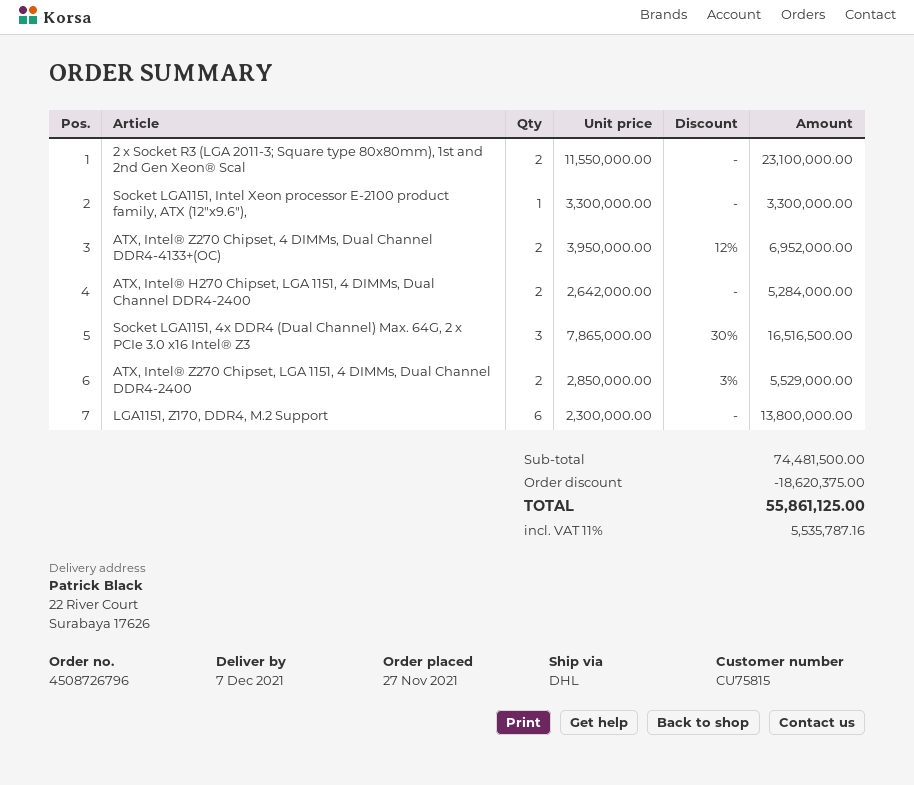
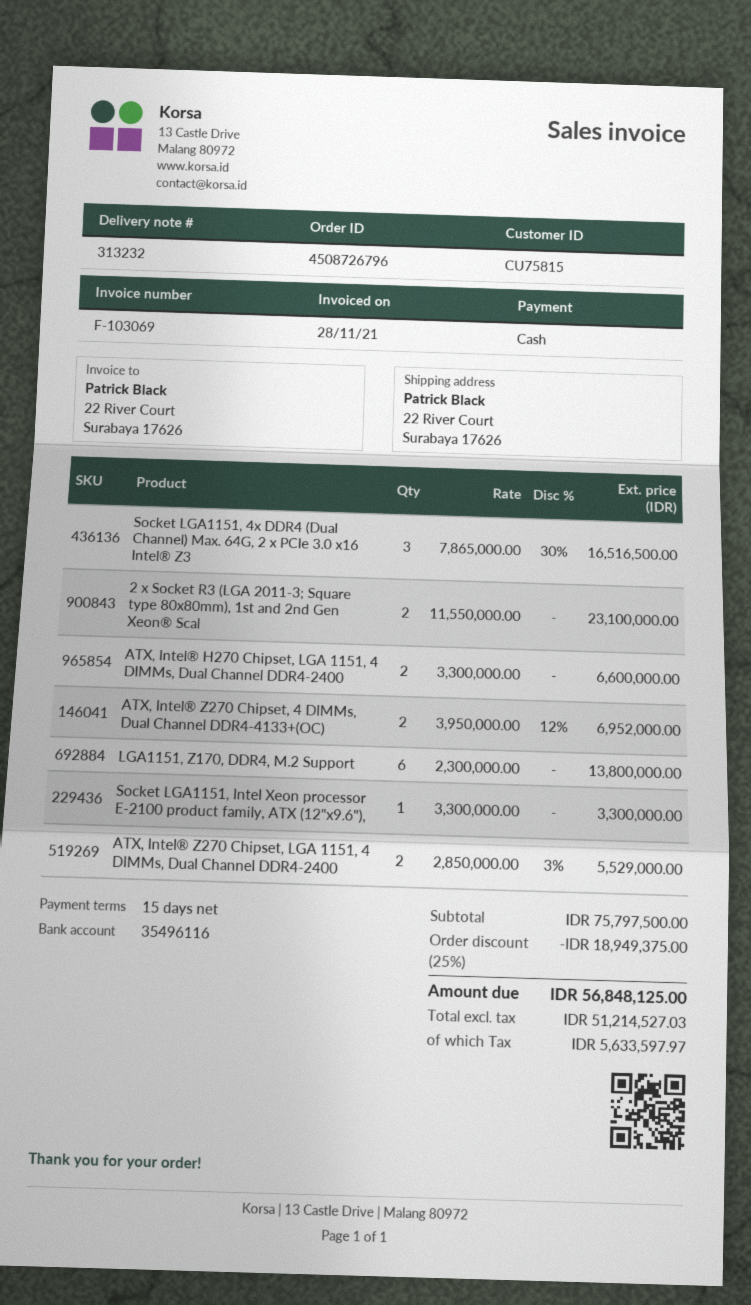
ATX, Intel® H270 Chipset, LGA 1151, 4 DIMMs, Dual Channel DDR4-2400: 2 x 2642000.00 = 5284000.00 -> 2 x 3300000.00 = 6600000.00
subtotal: 74481500.00 -> 75797500.00
discount: 18620375.00 -> 18949375.00
tax: 5535787.16 -> 5633597.97
total: 55861125.00 -> 56848125.00

